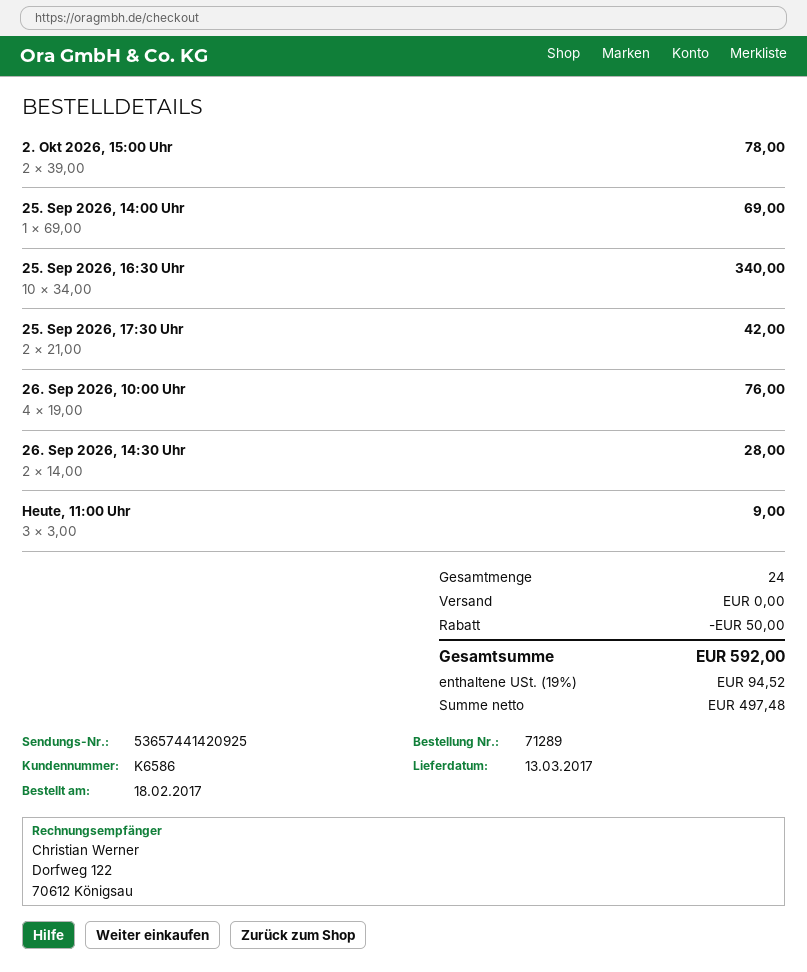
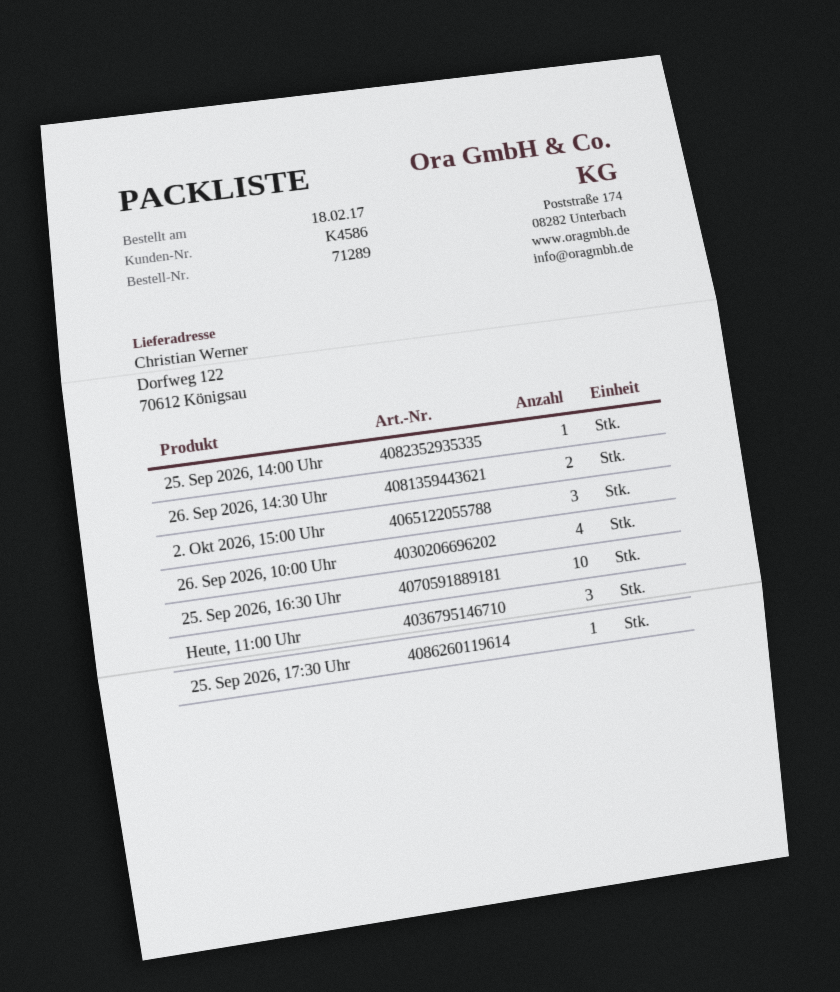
customer number: K6586 -> K4586
2. Okt 2026, 15:00 Uhr: 2 -> 3
25. Sep 2026, 17:30 Uhr: 2 -> 1

